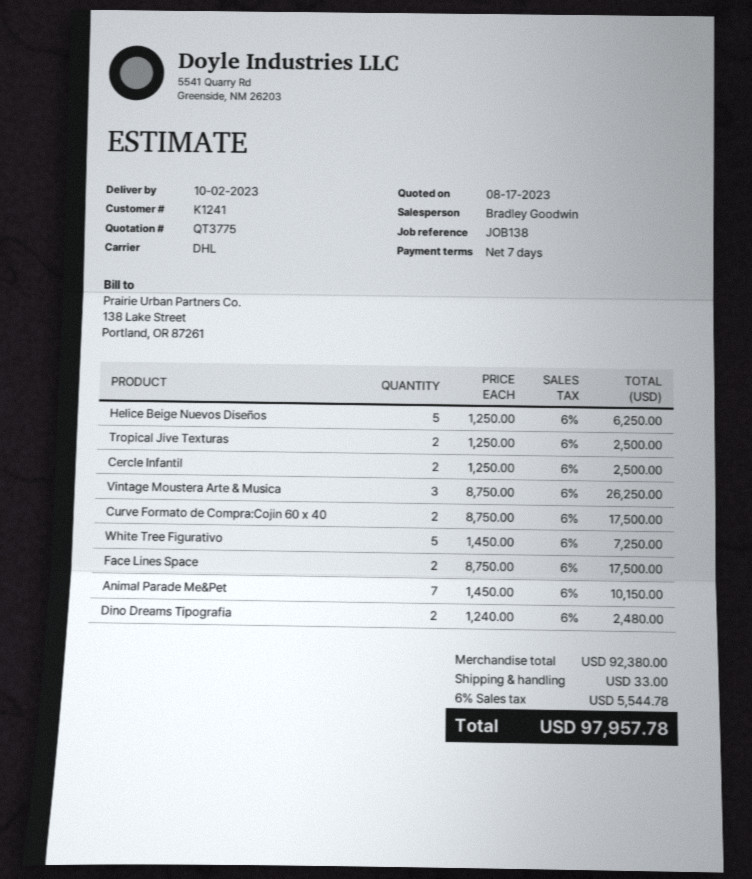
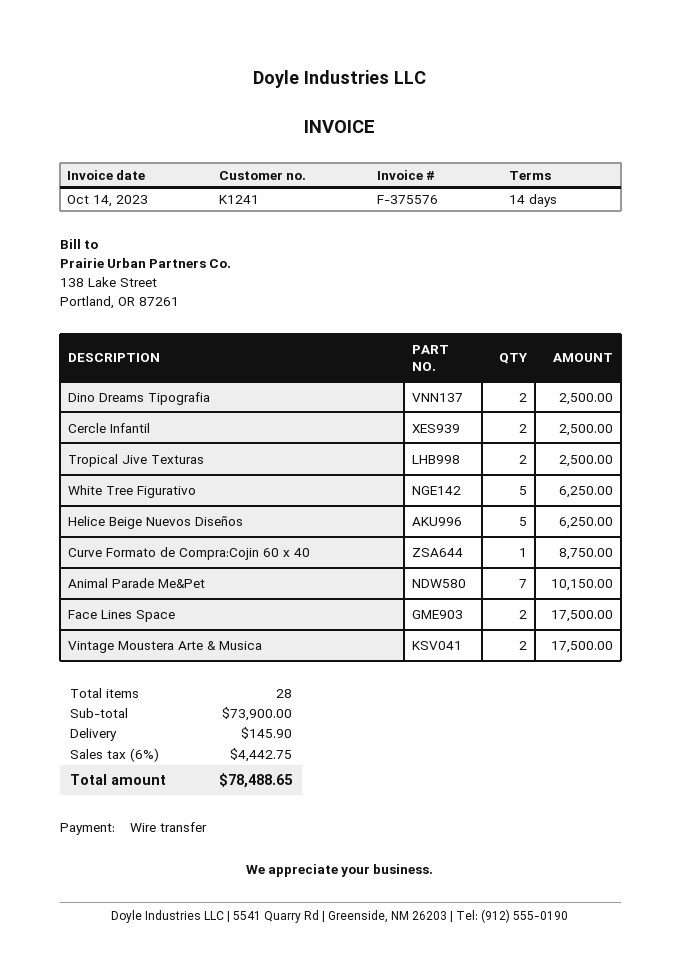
payment terms: 7 days -> 14 days
Vintage Moustera Arte & Musica: 3 for 26250.00 -> 2 for 17500.00
Curve Formato de Compra:Cojin 60 x 40: 2 for 17500.00 -> 1 for 8750.00
White Tree Figurativo: 5 for 7250.00 -> 5 for 6250.00
Dino Dreams Tipografia: 2 for 2480.00 -> 2 for 2500.00
subtotal: 92380.00 -> 73900.00
shipping: 33.00 -> 145.90
tax: 6% = 5544.78 -> 6% = 4442.75
total: 97957.78 -> 78488.65

